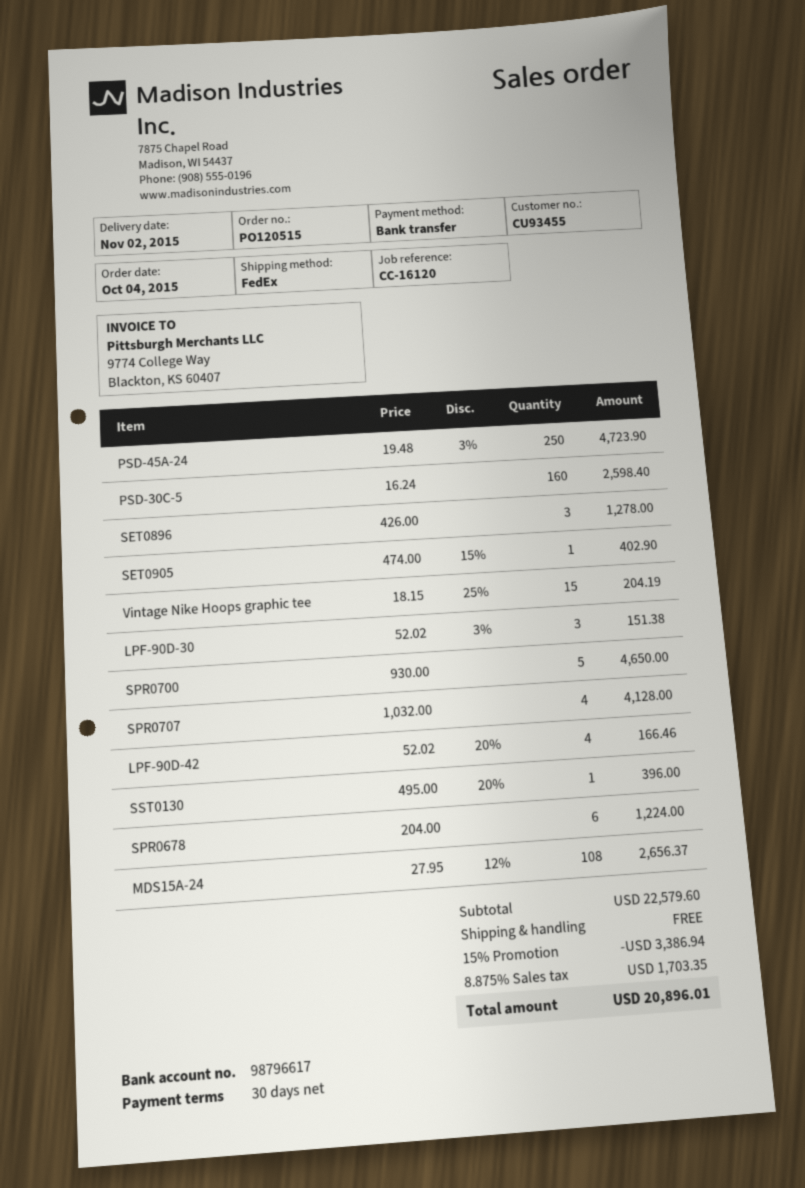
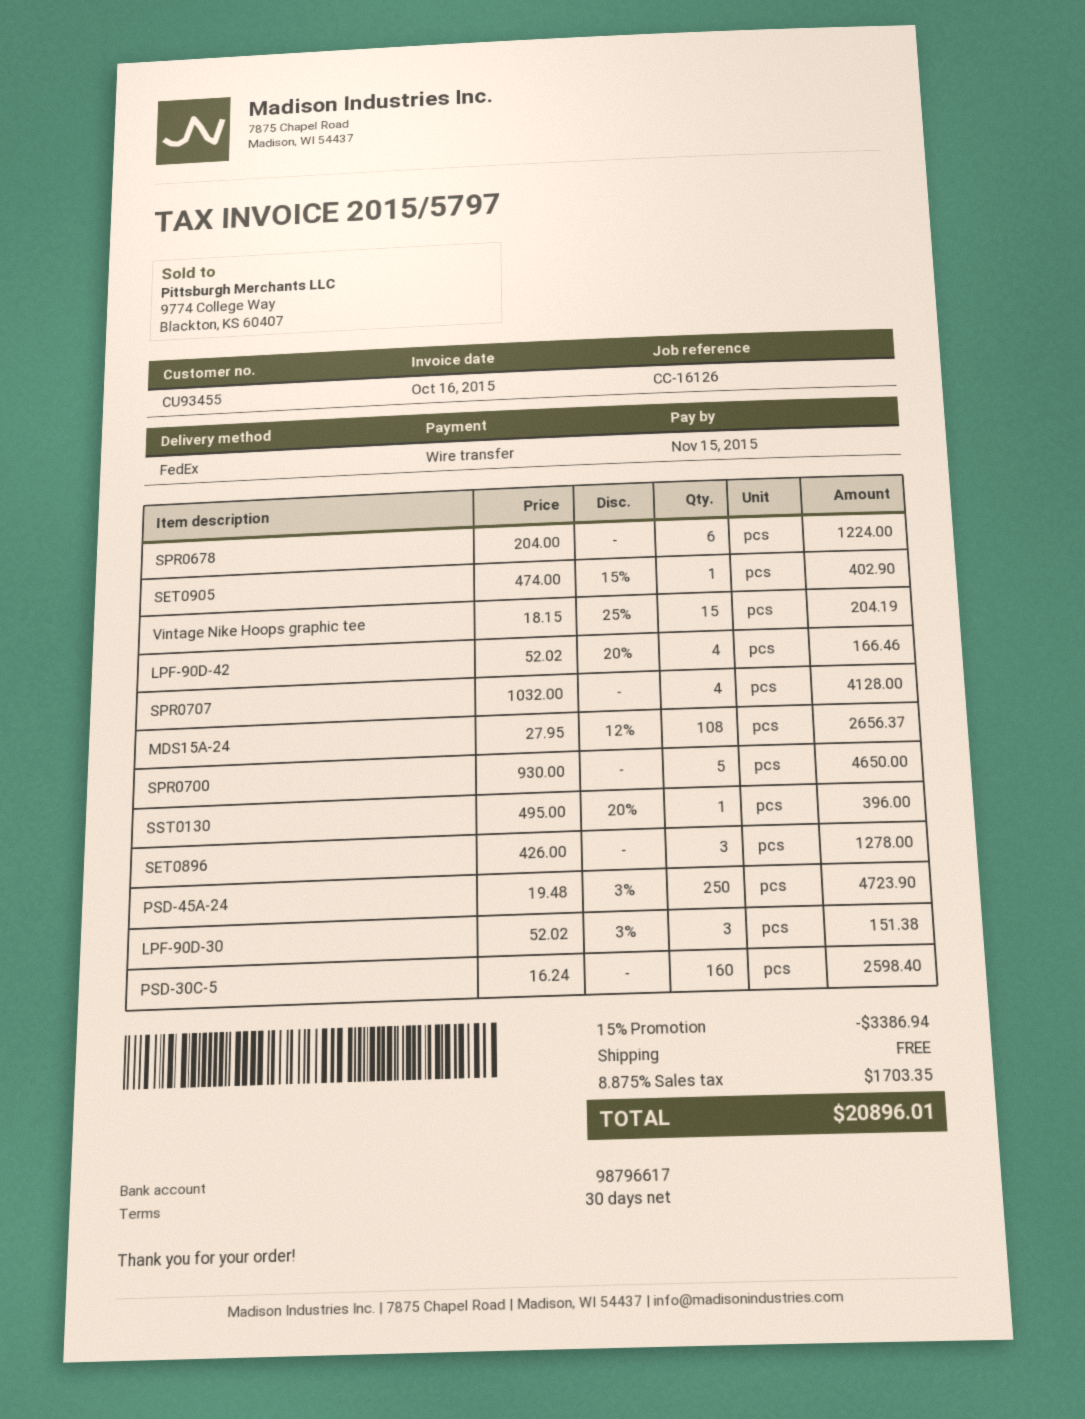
reference: CC-16120 -> CC-16126

